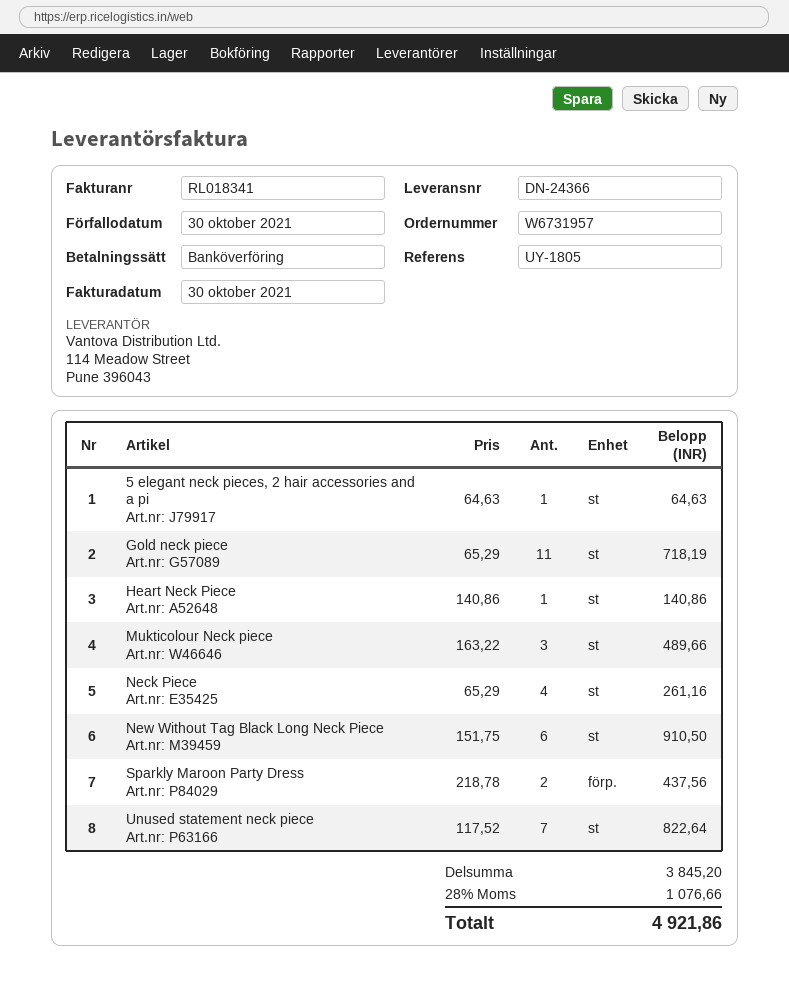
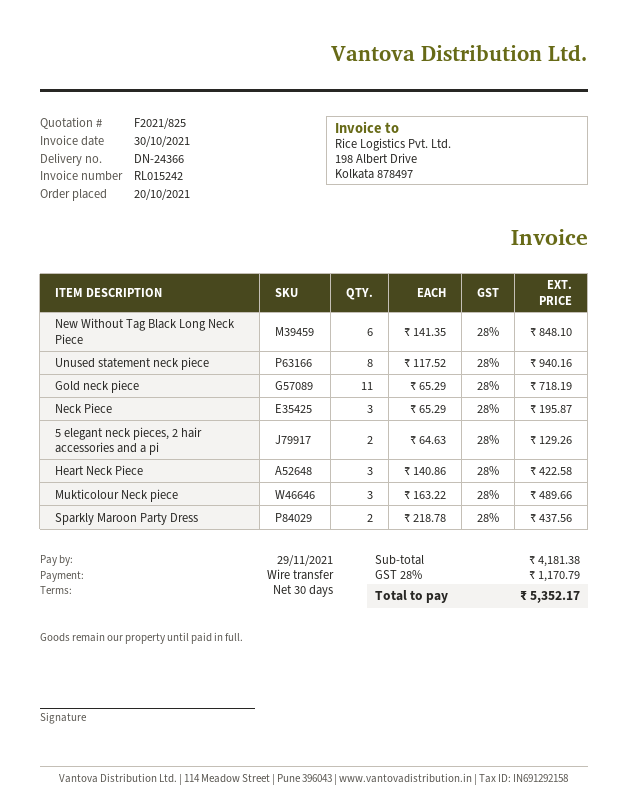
invoice number: RL018341 -> RL015242
due date: 2021-10-30 -> 2021-11-29
5 elegant neck pieces, 2 hair accessories and a pi: 1 x 64.63 = 64.63 -> 2 x 64.63 = 129.26
Heart Neck Piece: 1 x 140.86 = 140.86 -> 3 x 140.86 = 422.58
Neck Piece: 4 x 65.29 = 261.16 -> 3 x 65.29 = 195.87
New Without Tag Black Long Neck Piece: 6 x 151.75 = 910.50 -> 6 x 141.35 = 848.10
Unused statement neck piece: 7 x 117.52 = 822.64 -> 8 x 117.52 = 940.16
subtotal: 3845.20 -> 4181.38
tax: 28% = 1076.66 -> 28% = 1170.79
total: 4921.86 -> 5352.17

